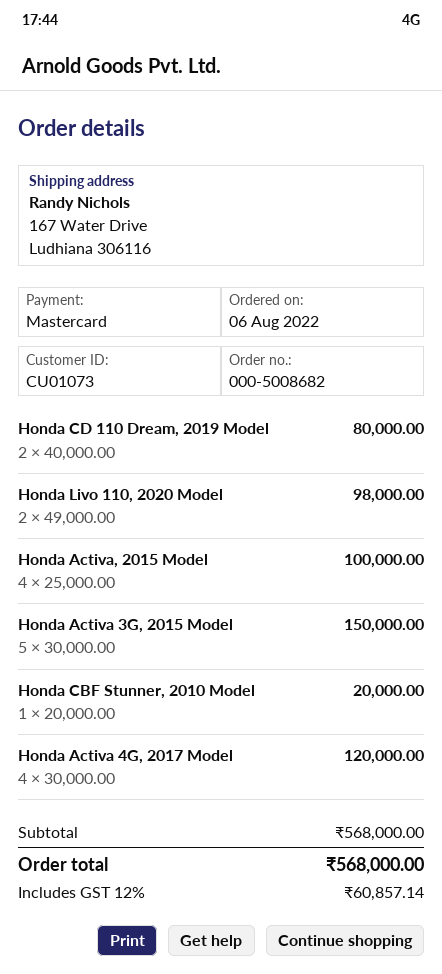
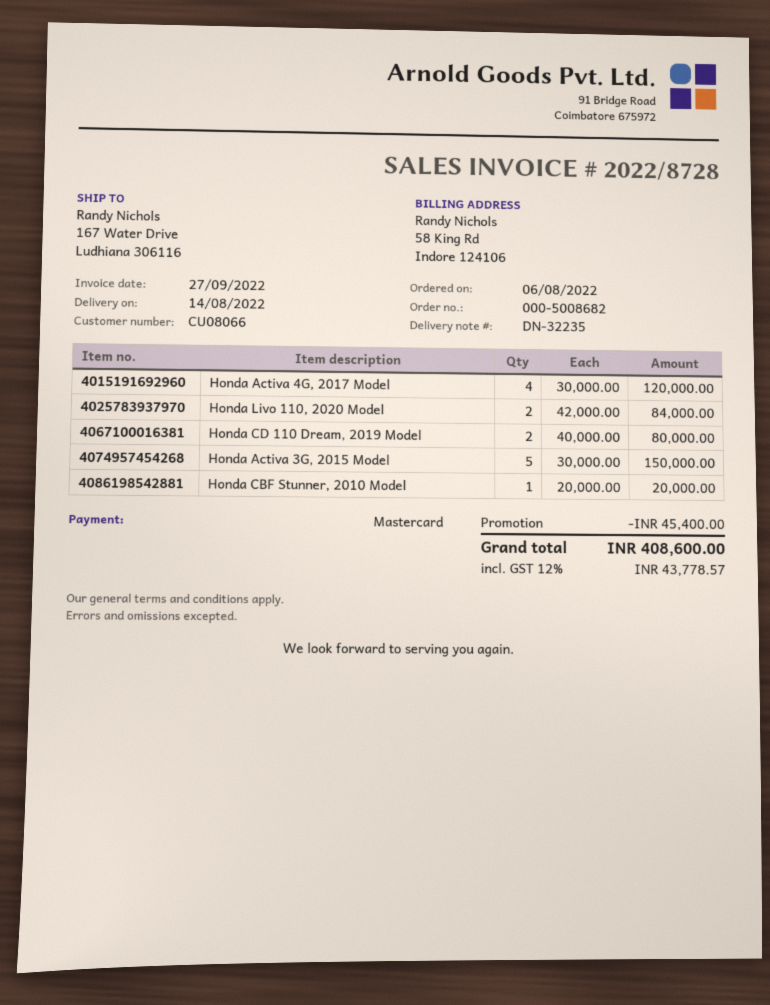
customer number: CU01073 -> CU08066
Honda Livo 110, 2020 Model: 2 x 49000.00 = 98000.00 -> 2 x 42000.00 = 84000.00
Honda Activa, 2015 Model: 4 x 25000.00 = 100000.00 -> none
discount: none -> 45400.00
tax: 12% = 60857.14 -> 12% = 43778.57
total: 568000.00 -> 408600.00

